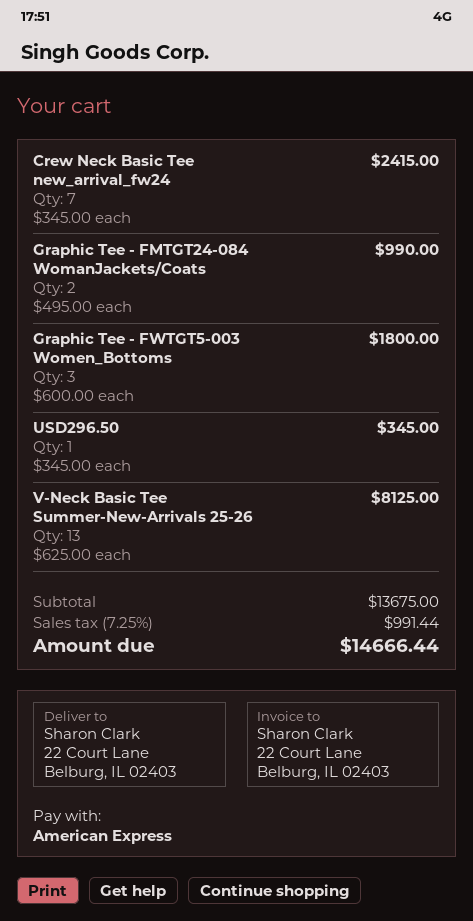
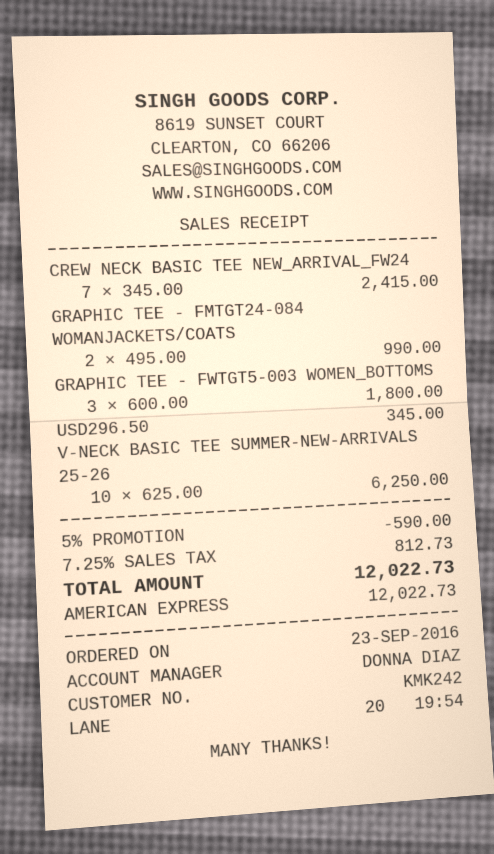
V-Neck Basic Tee Summer-New-Arrivals 25-26: 13 x 625.00 = 8125.00 -> 10 x 625.00 = 6250.00
discount: none -> 5% = 590.00
tax: 7.25% = 991.44 -> 7.25% = 812.73
total: 14666.44 -> 12022.73

